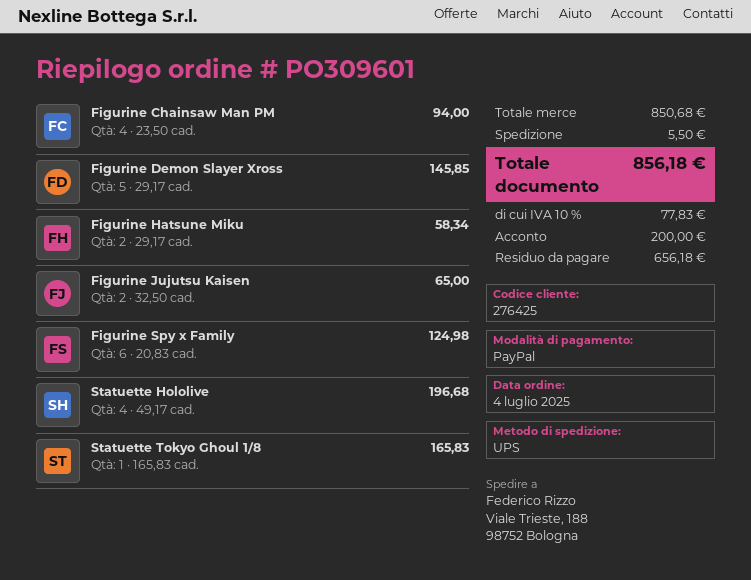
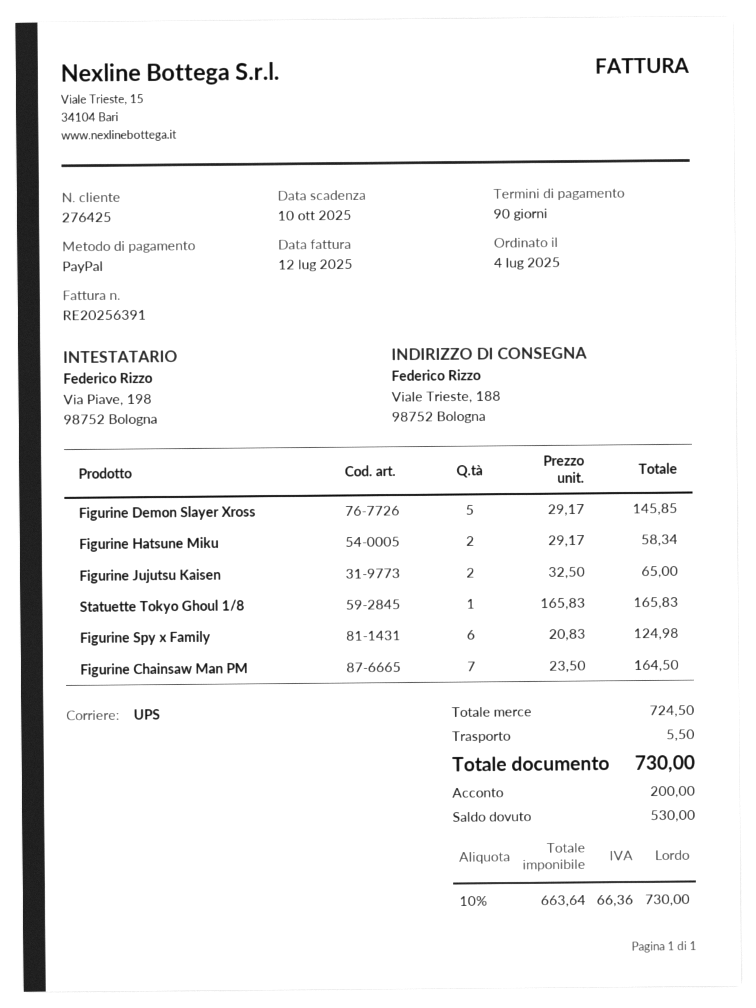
Figurine Chainsaw Man PM: 4 x 23.50 = 94.00 -> 7 x 23.50 = 164.50
Statuette Hololive: 4 x 49.17 = 196.68 -> none
subtotal: 850.68 -> 724.50
tax: 10% = 77.83 -> 10% = 66.36
total: 856.18 -> 730.00
balance: 656.18 -> 530.00

